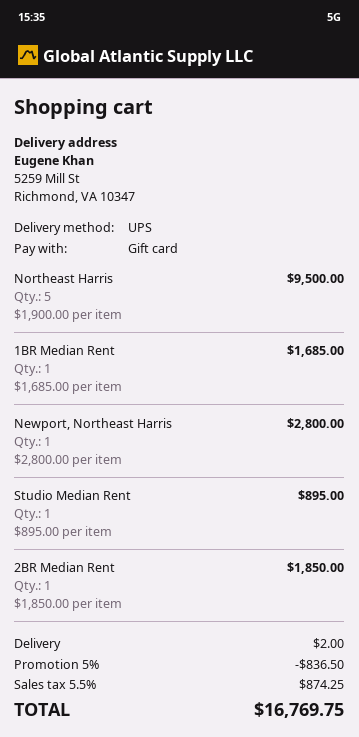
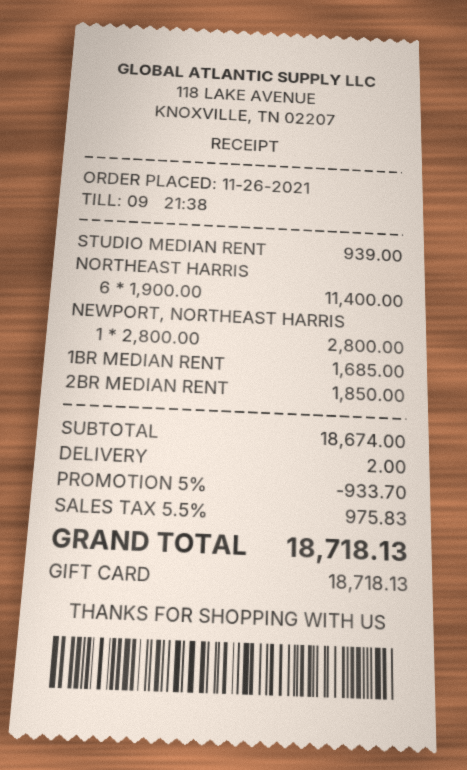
Northeast Harris: 5 x 1900.00 = 9500.00 -> 6 x 1900.00 = 11400.00
Studio Median Rent: 1 x 895.00 = 895.00 -> 1 x 939.00 = 939.00
discount: 5% = 836.50 -> 5% = 933.70
tax: 5.5% = 874.25 -> 5.5% = 975.83
total: 16769.75 -> 18718.13

